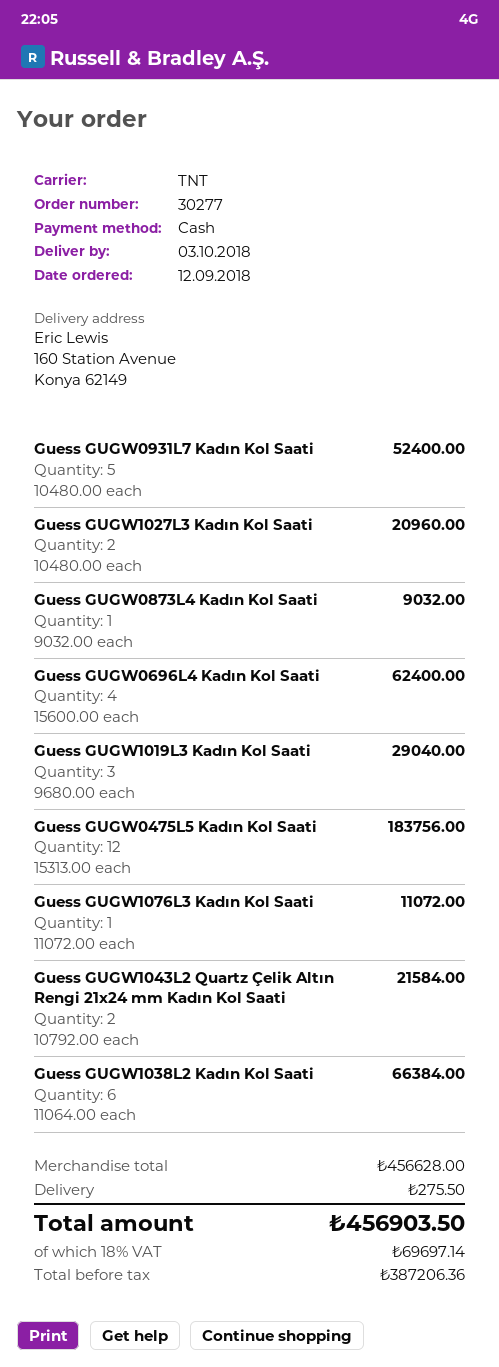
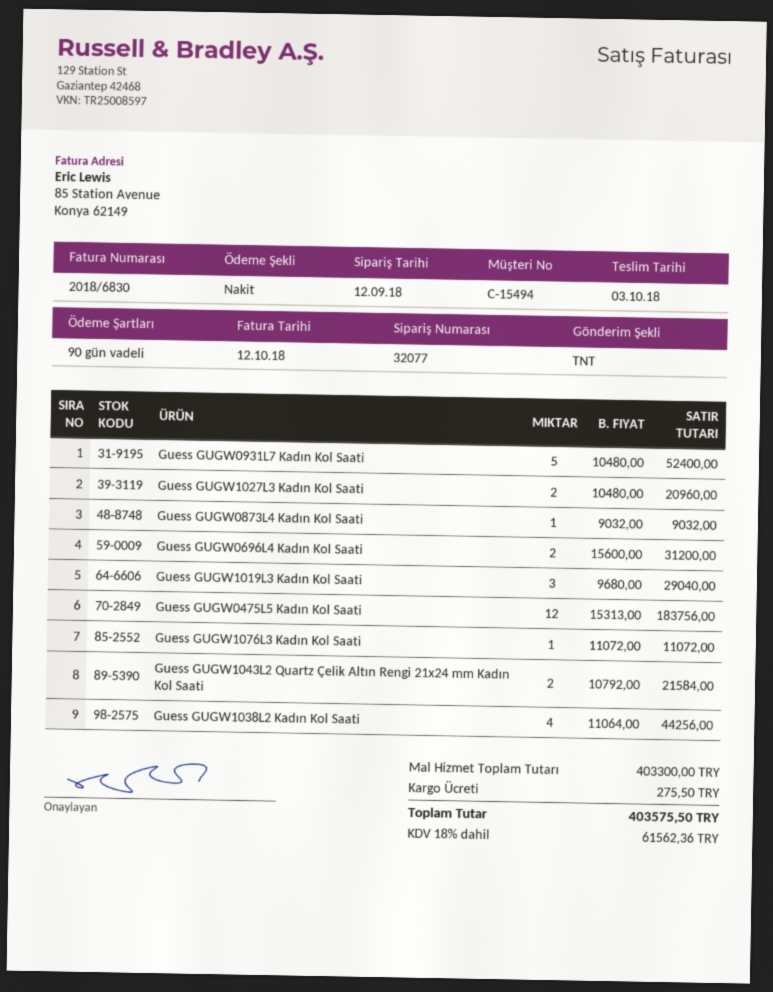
order number: 30277 -> 32077
Guess GUGW0696L4 Kadın Kol Saati: 4 x 15600.00 = 62400.00 -> 2 x 15600.00 = 31200.00
Guess GUGW1038L2 Kadın Kol Saati: 6 x 11064.00 = 66384.00 -> 4 x 11064.00 = 44256.00
subtotal: 456628.00 -> 403300.00
tax: 18% = 69697.14 -> 18% = 61562.36
total: 456903.50 -> 403575.50

